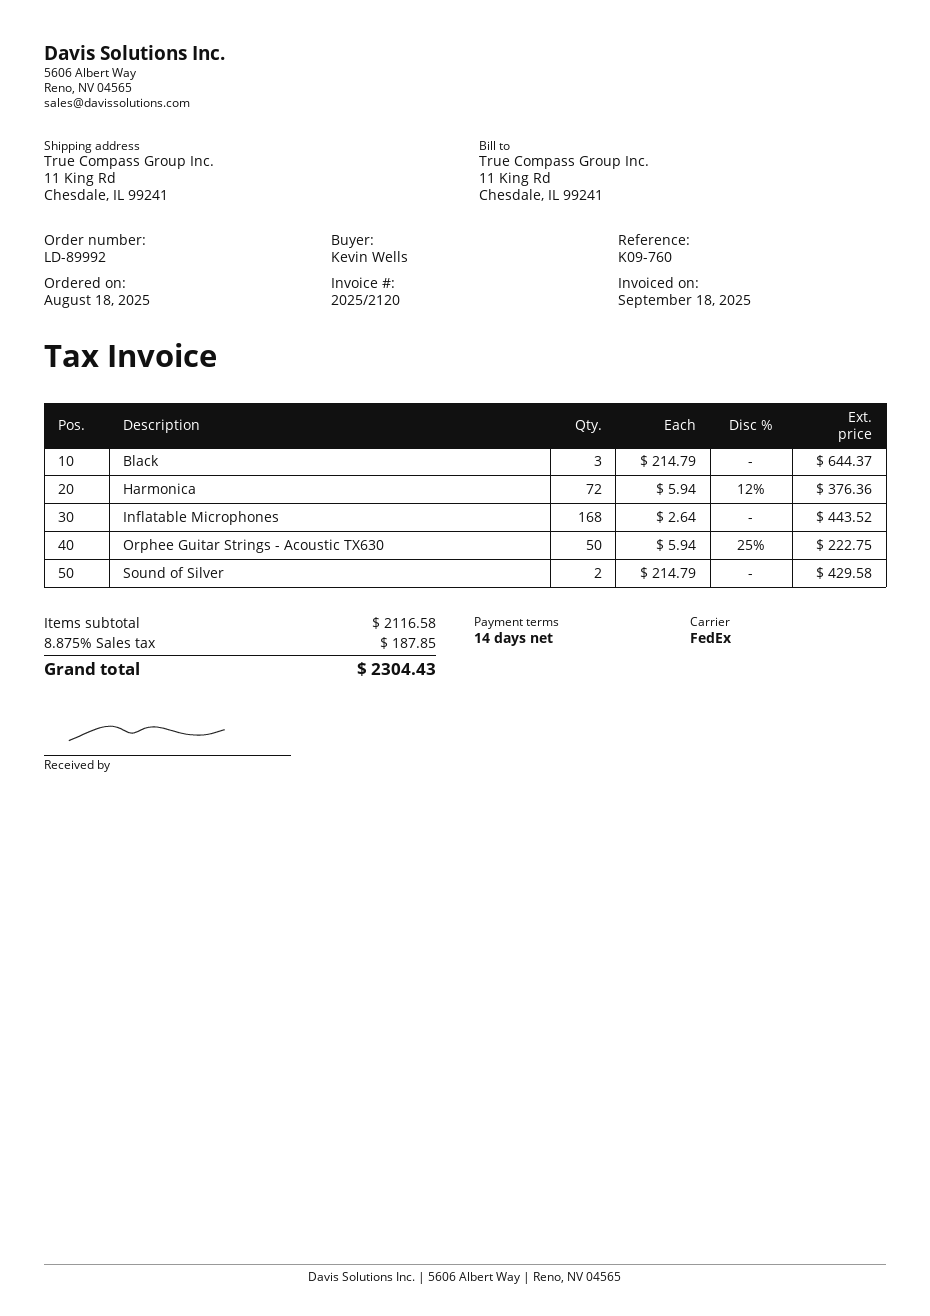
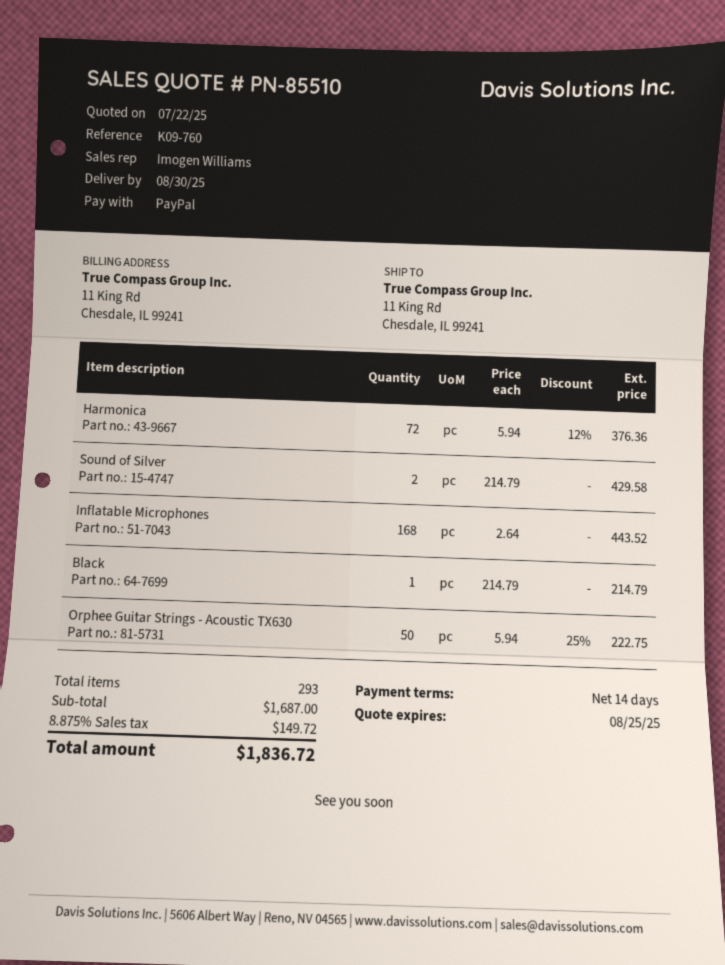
Black: 3 x 214.79 = 644.37 -> 1 x 214.79 = 214.79
subtotal: 2116.58 -> 1687.00
tax: 8.875% = 187.85 -> 8.875% = 149.72
total: 2304.43 -> 1836.72

